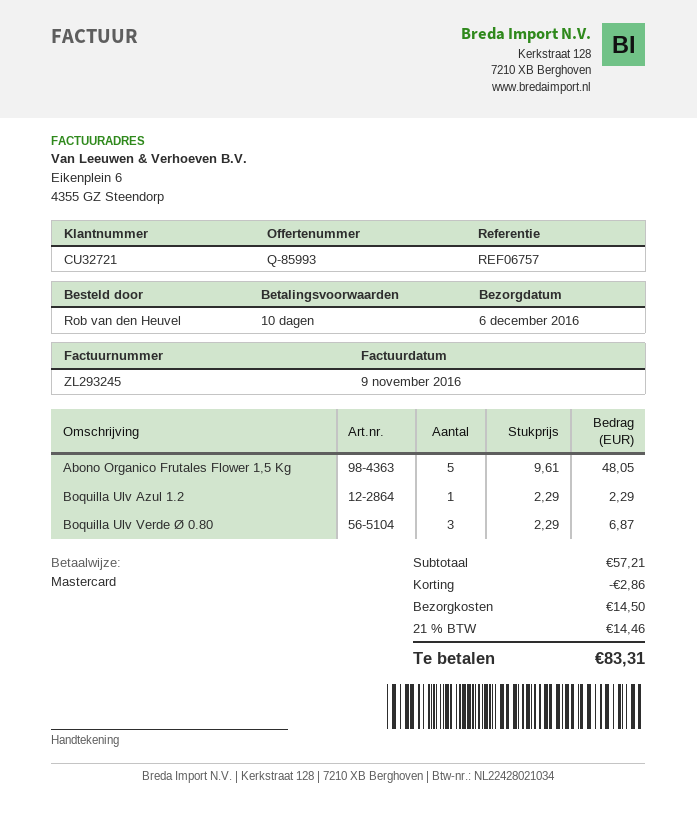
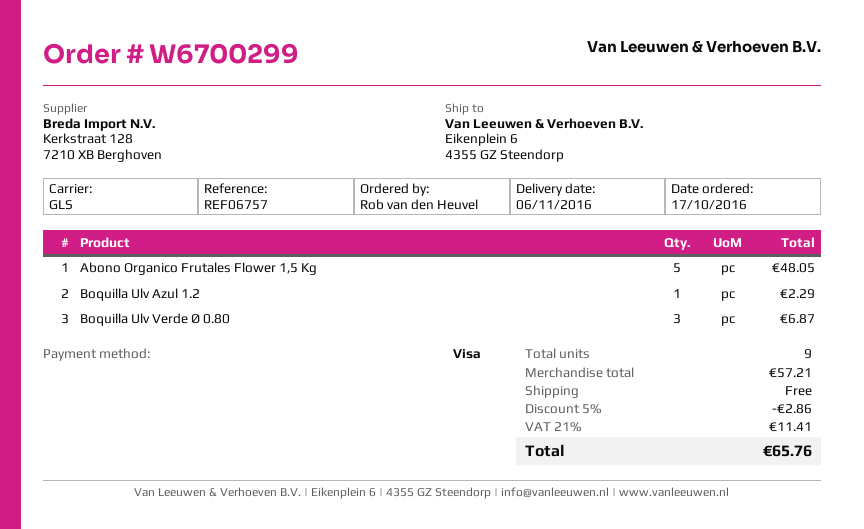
delivery date: 2016-12-06 -> 2016-11-06
payment method: Mastercard -> Visa
shipping: 14.50 -> 0.00
tax: 21% = 14.46 -> 21% = 11.41
total: 83.31 -> 65.76

